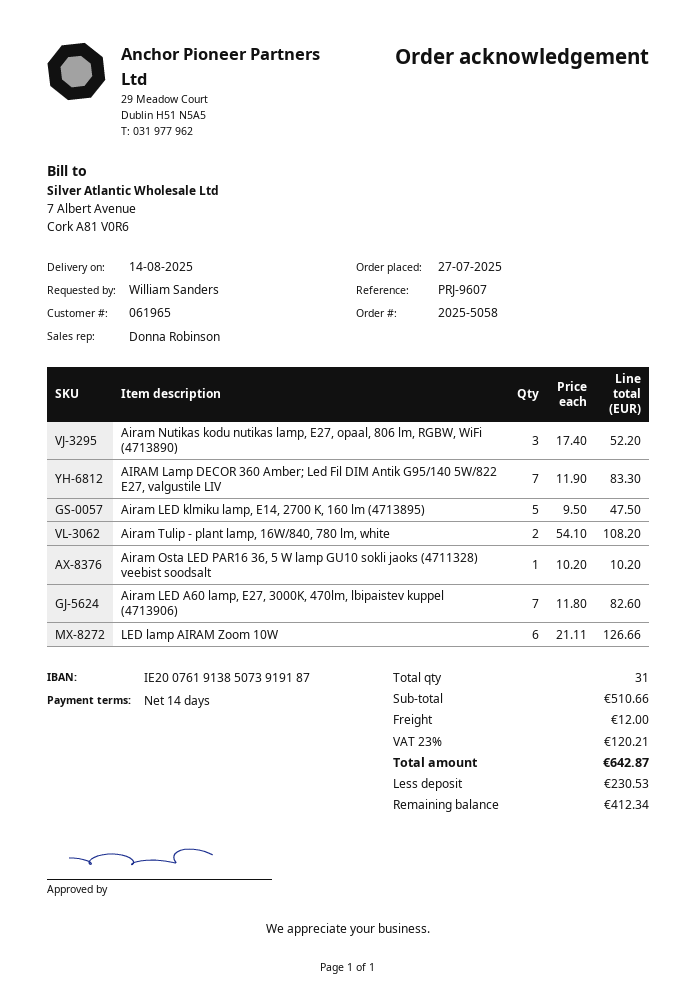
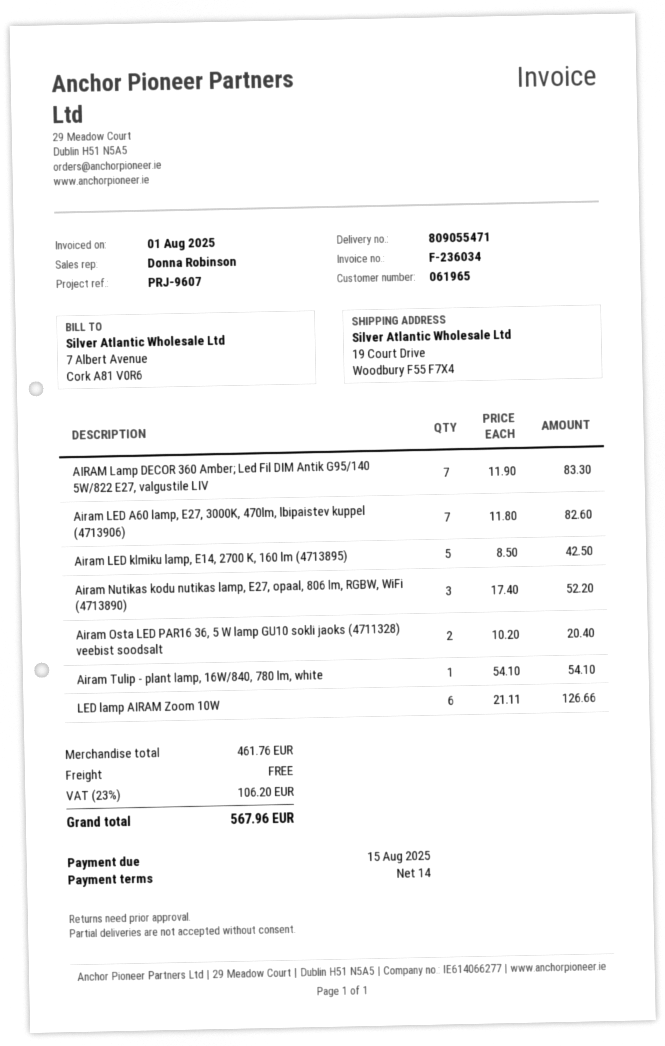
Airam LED klmiku lamp, E14, 2700 K, 160 lm (4713895): 5 x 9.50 = 47.50 -> 5 x 8.50 = 42.50
Airam Tulip - plant lamp, 16W/840, 780 lm, white: 2 x 54.10 = 108.20 -> 1 x 54.10 = 54.10
Airam Osta LED PAR16 36, 5 W lamp GU10 sokli jaoks (4711328) veebist soodsalt: 1 x 10.20 = 10.20 -> 2 x 10.20 = 20.40
subtotal: 510.66 -> 461.76
shipping: 12.00 -> 0.00
tax: 23% = 120.21 -> 23% = 106.20
total: 642.87 -> 567.96

